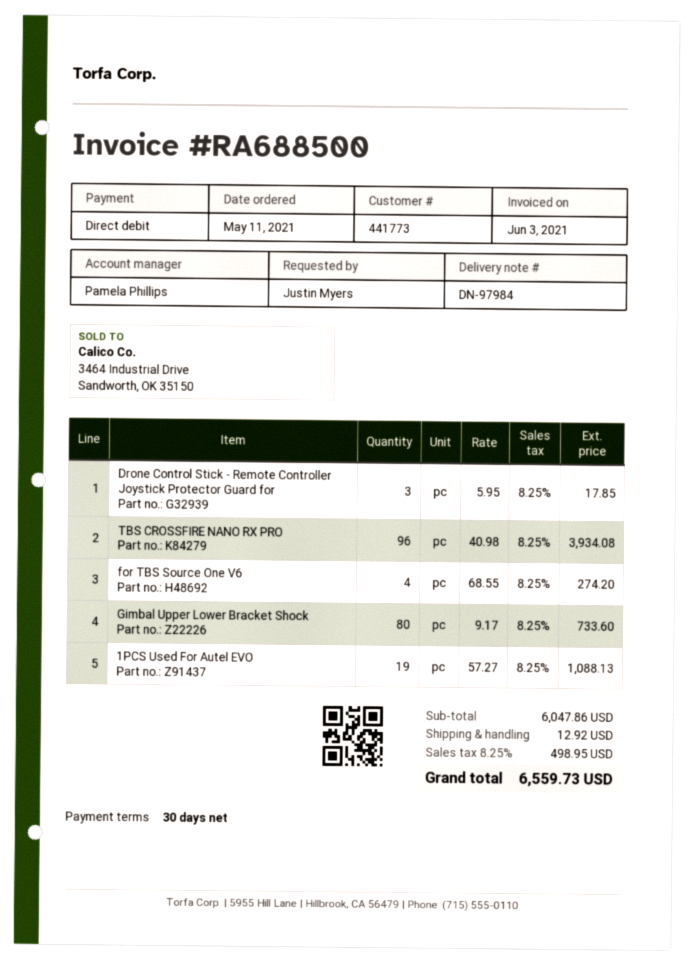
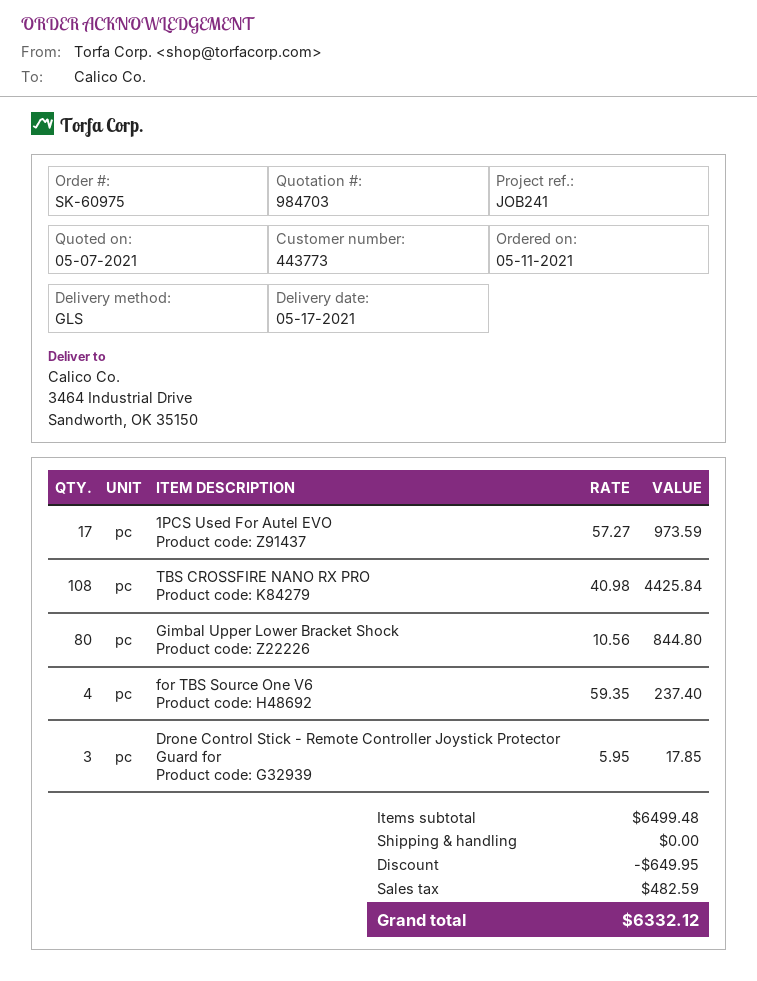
customer number: 441773 -> 443773
TBS CROSSFIRE NANO RX PRO: 96 x 40.98 = 3934.08 -> 108 x 40.98 = 4425.84
for TBS Source One V6: 4 x 68.55 = 274.20 -> 4 x 59.35 = 237.40
Gimbal Upper Lower Bracket Shock: 80 x 9.17 = 733.60 -> 80 x 10.56 = 844.80
1PCS Used For Autel EVO: 19 x 57.27 = 1088.13 -> 17 x 57.27 = 973.59
subtotal: 6047.86 -> 6499.48
discount: none -> 649.95
shipping: 12.92 -> 0.00
tax: 498.95 -> 482.59
total: 6559.73 -> 6332.12

